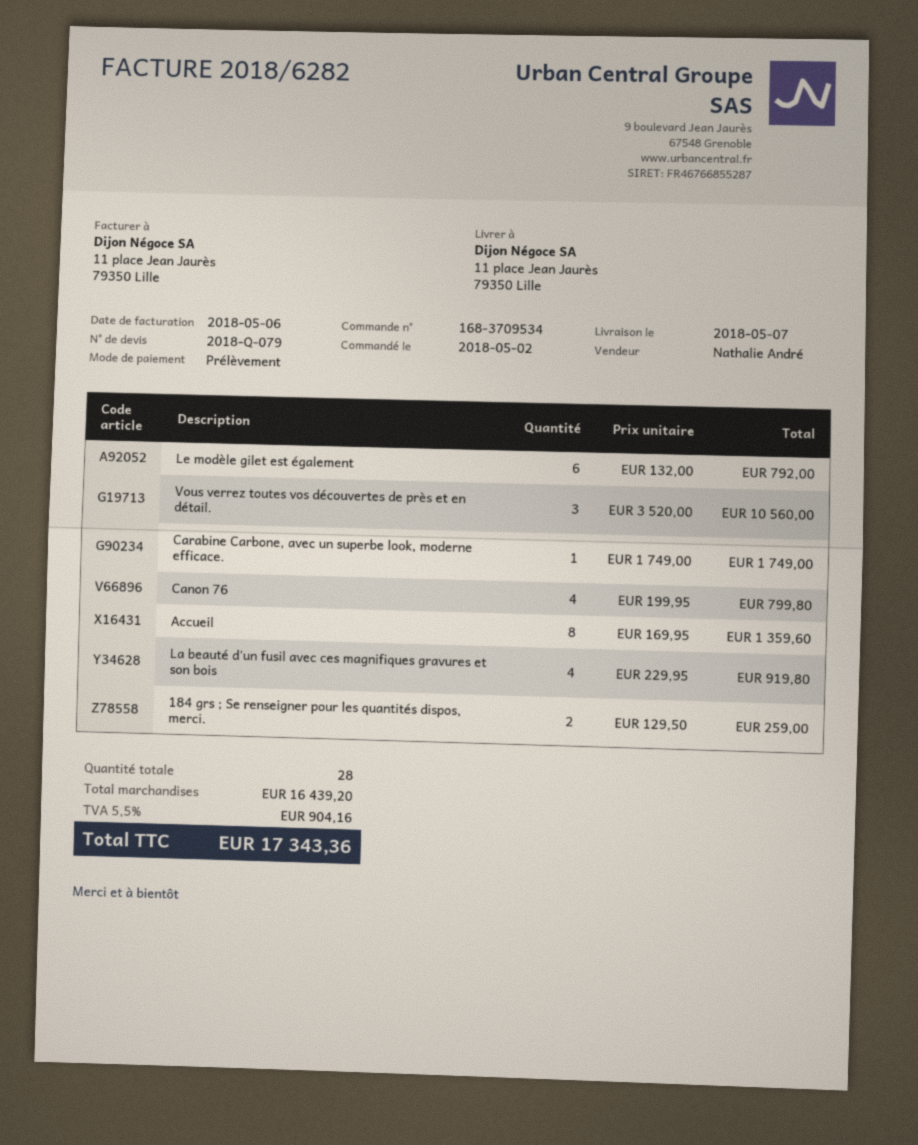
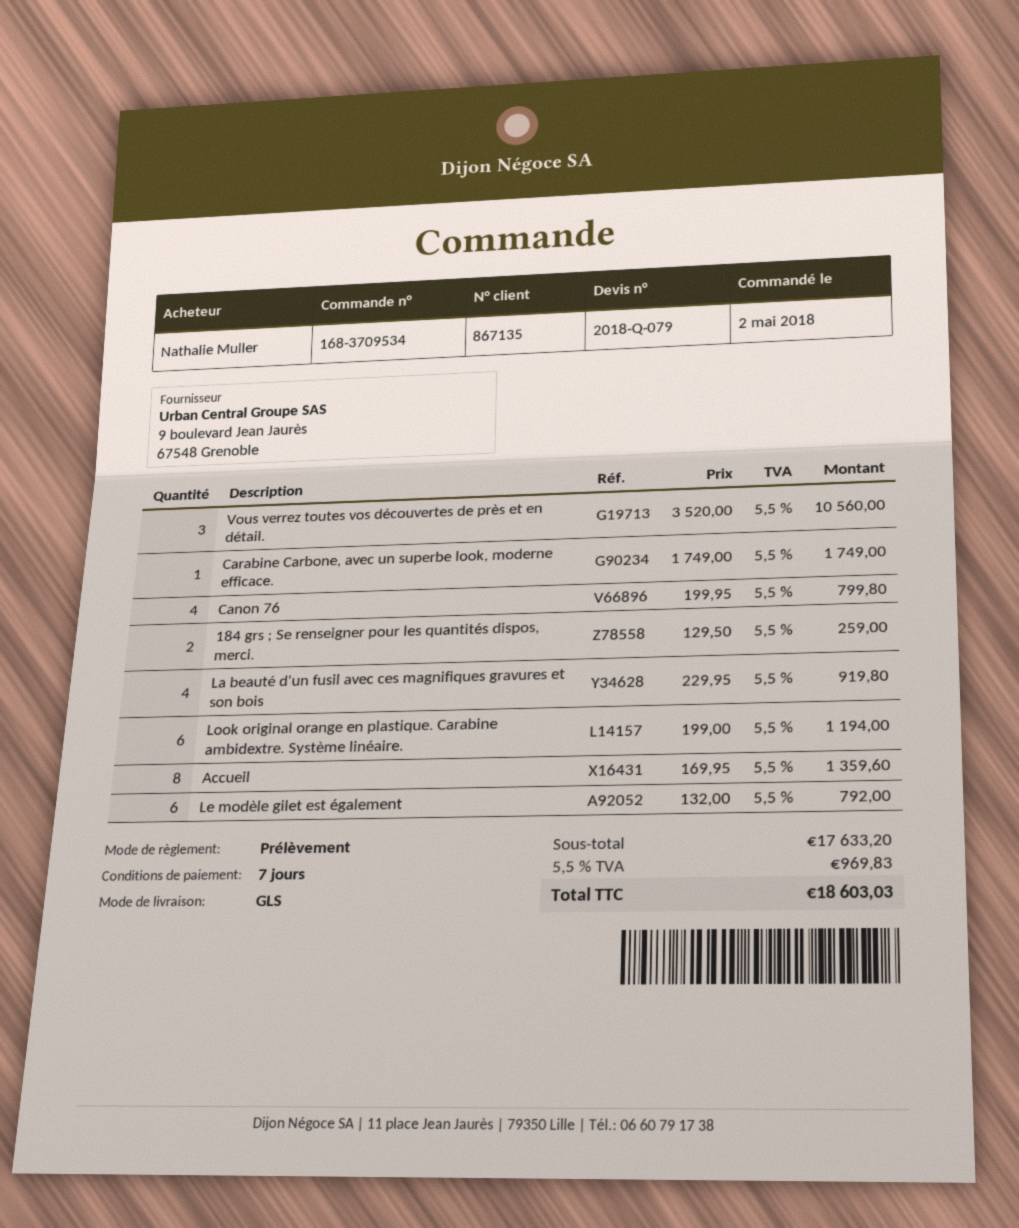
Look original orange en plastique. Carabine ambidextre. Système linéaire.: none -> 6 x 199.00 = 1194.00
subtotal: 16439.20 -> 17633.20
tax: 5.5% = 904.16 -> 5.5% = 969.83
total: 17343.36 -> 18603.03

